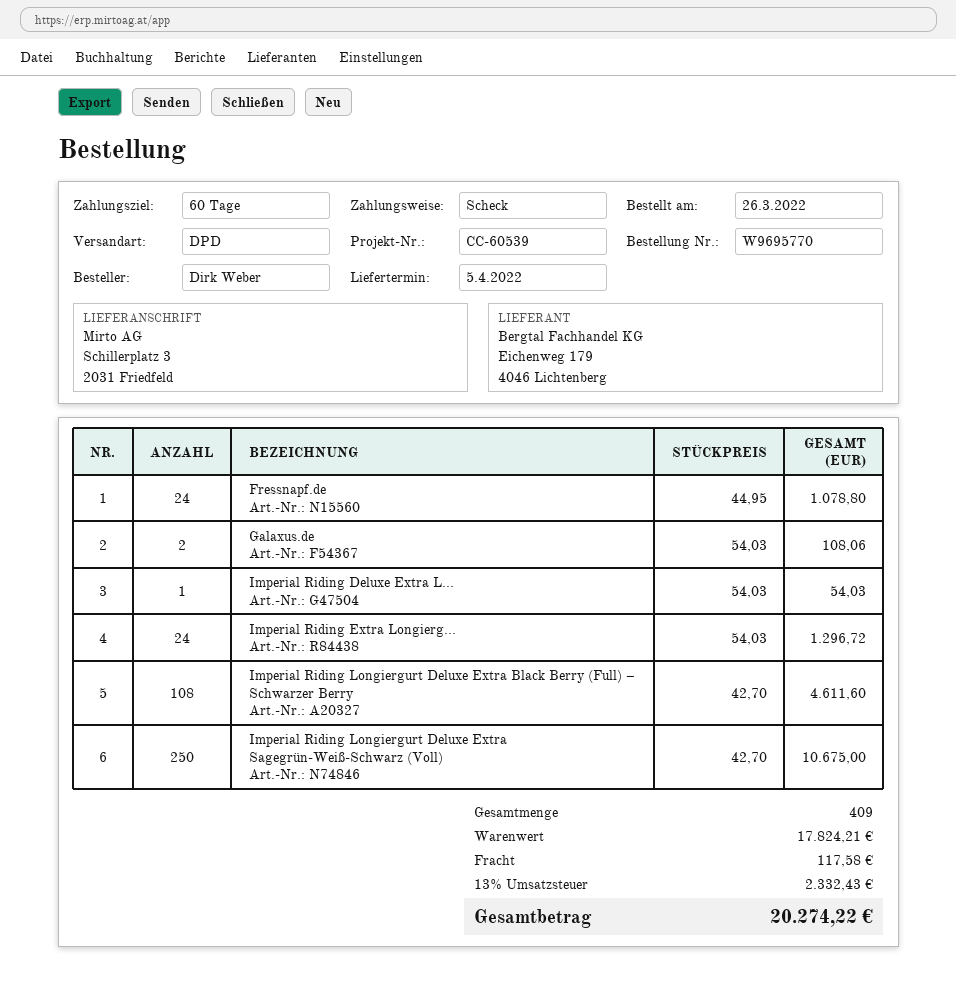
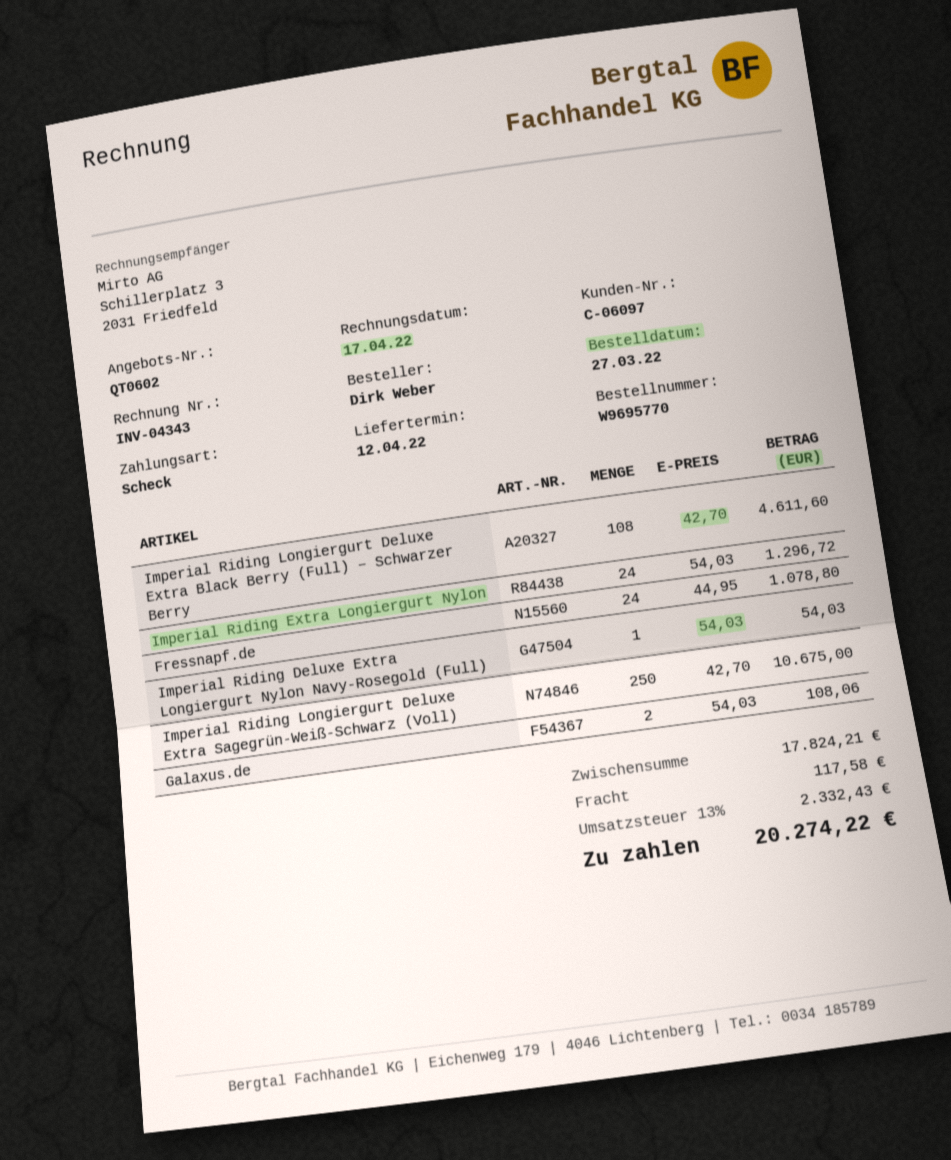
order date: 2022-03-26 -> 2022-03-27
delivery date: 2022-04-05 -> 2022-04-12

